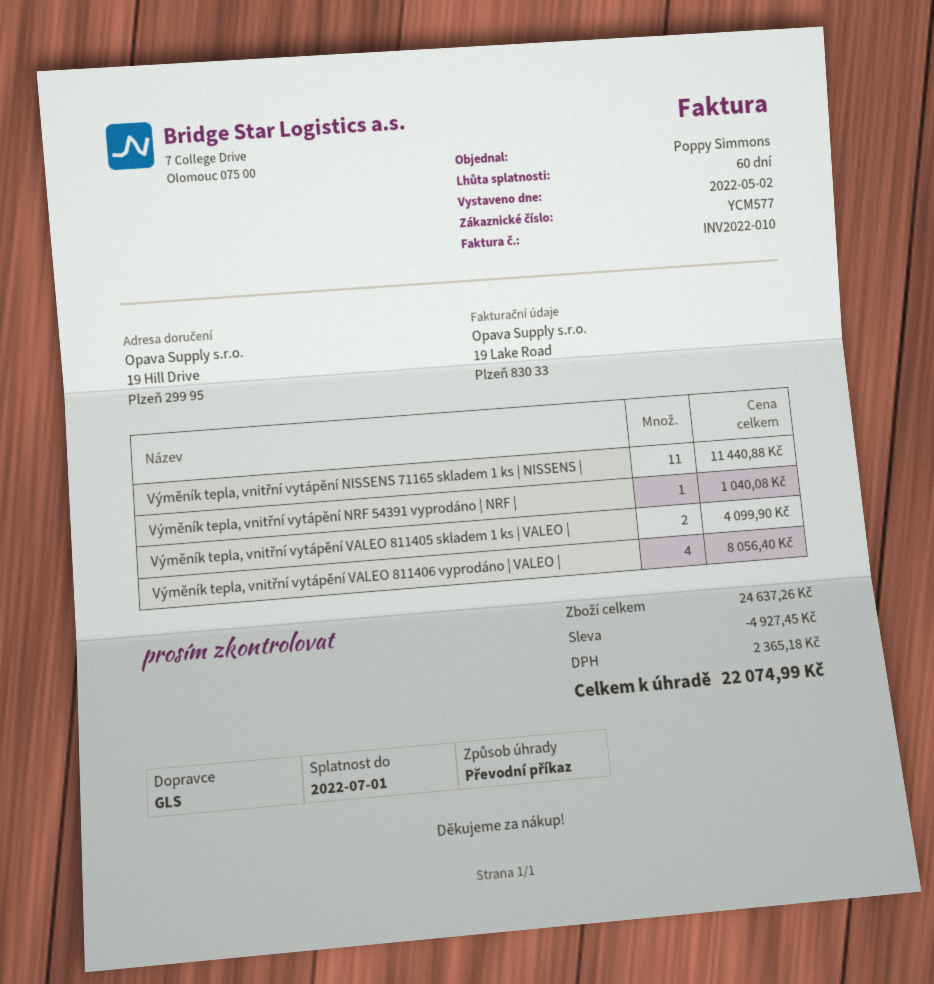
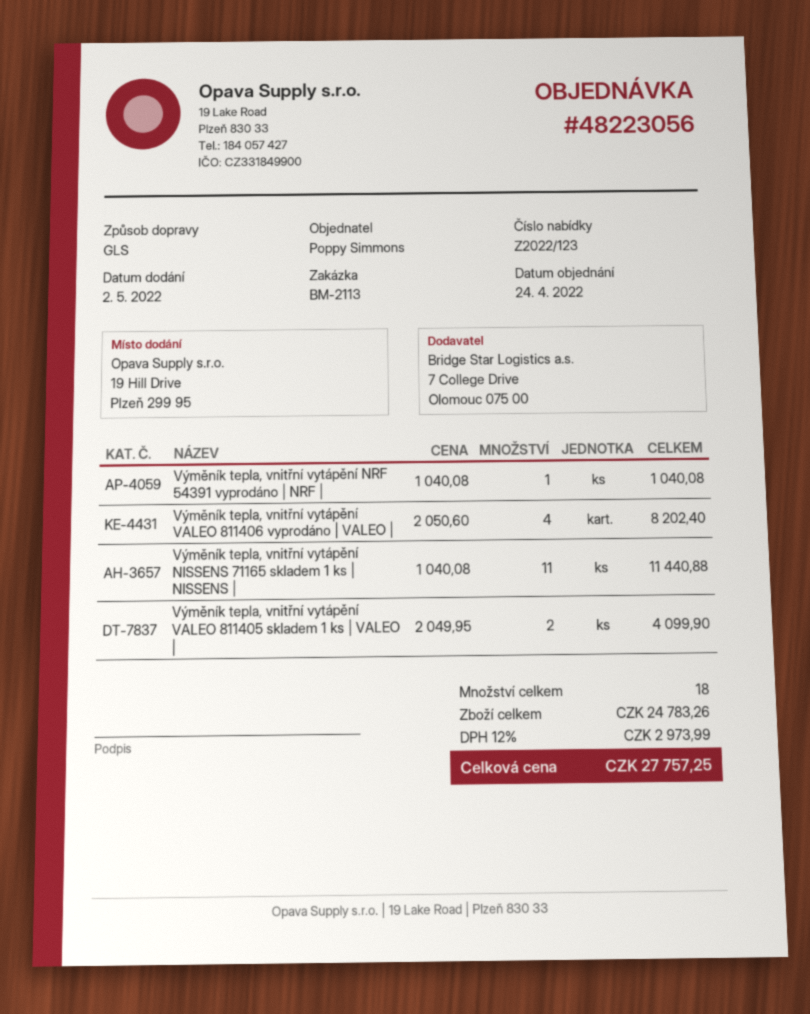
Výměník tepla, vnitřní vytápění VALEO 811406 vyprodáno | VALEO |: 4 for 8056.40 -> 4 for 8202.40
subtotal: 24637.26 -> 24783.26
discount: 4927.45 -> none
tax: 2365.18 -> 2973.99
total: 22074.99 -> 27757.25

